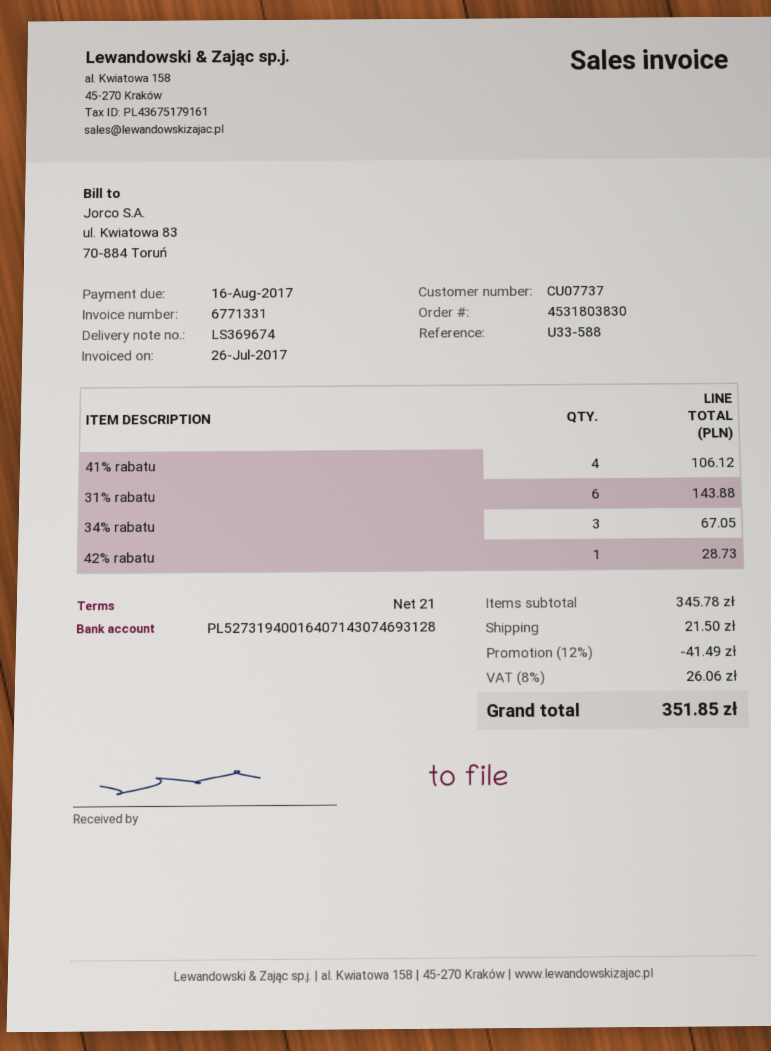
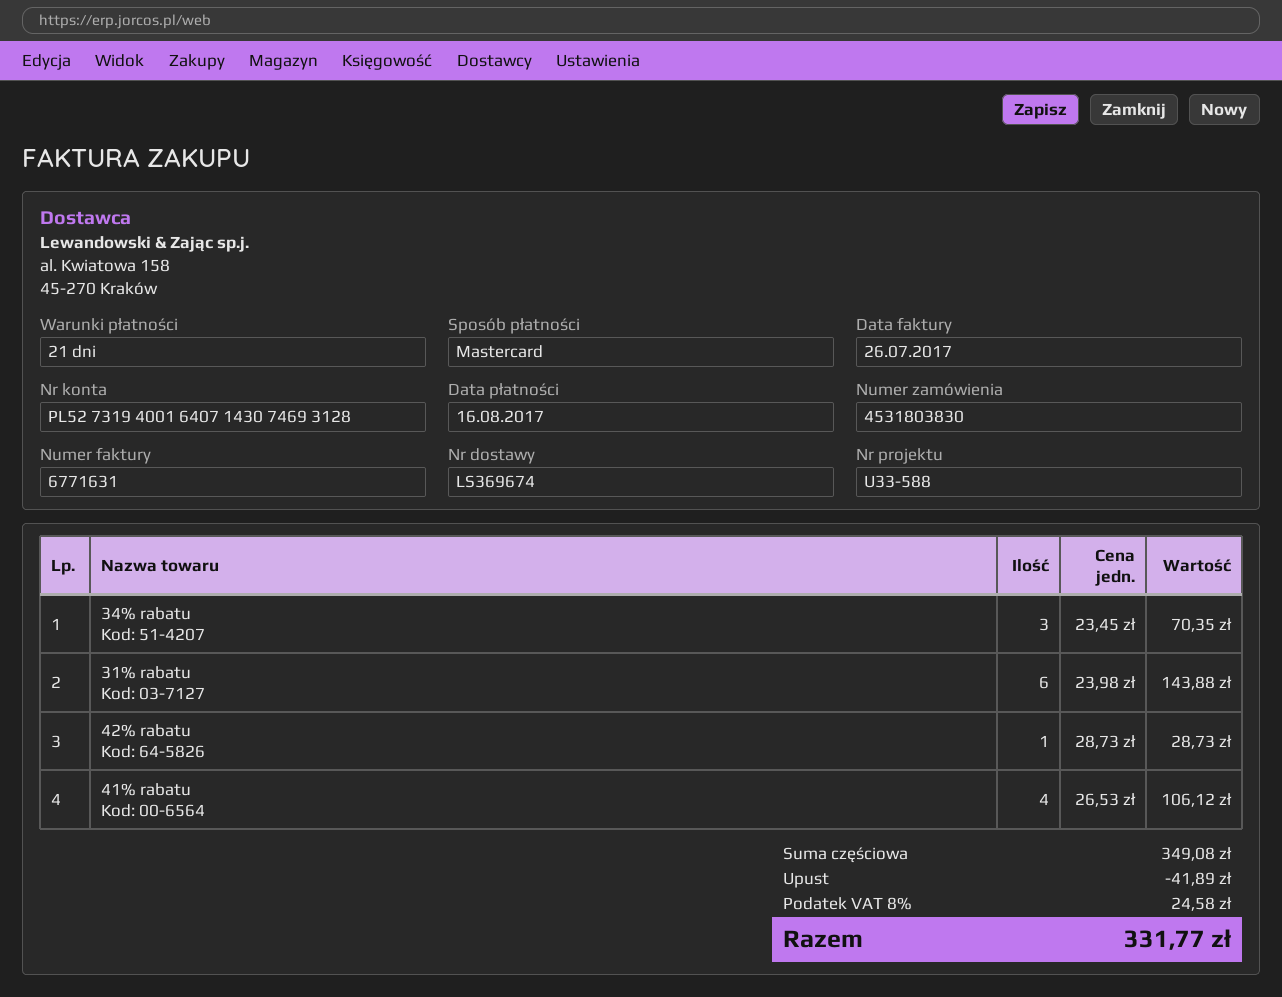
invoice number: 6771331 -> 6771631
34% rabatu: 3 for 67.05 -> 3 for 70.35
subtotal: 345.78 -> 349.08
discount: 41.49 -> 41.89
shipping: 21.50 -> none
tax: 8% = 26.06 -> 8% = 24.58
total: 351.85 -> 331.77

